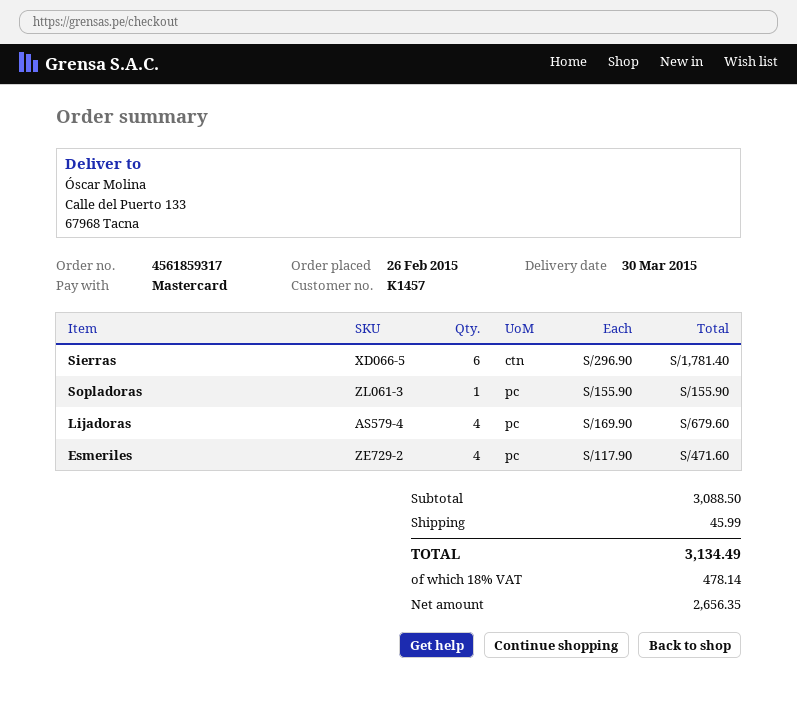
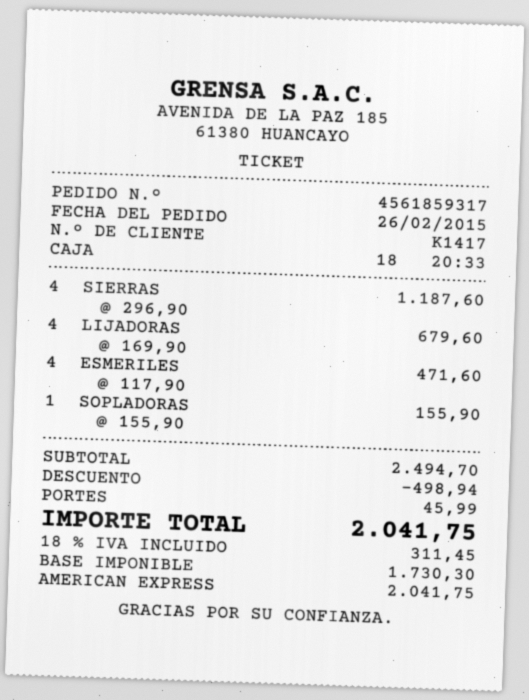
customer number: K1457 -> K1417
payment method: Mastercard -> American Express
Sierras: 6 x 296.90 = 1781.40 -> 4 x 296.90 = 1187.60
subtotal: 3088.50 -> 2494.70
discount: none -> 498.94
net: 2656.35 -> 1730.30
tax: 18% = 478.14 -> 18% = 311.45
total: 3134.49 -> 2041.75

